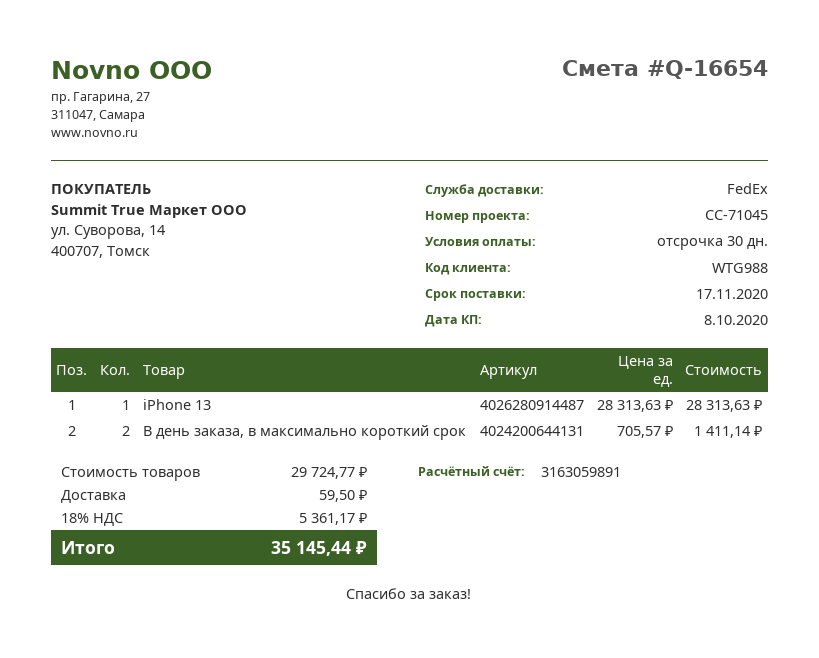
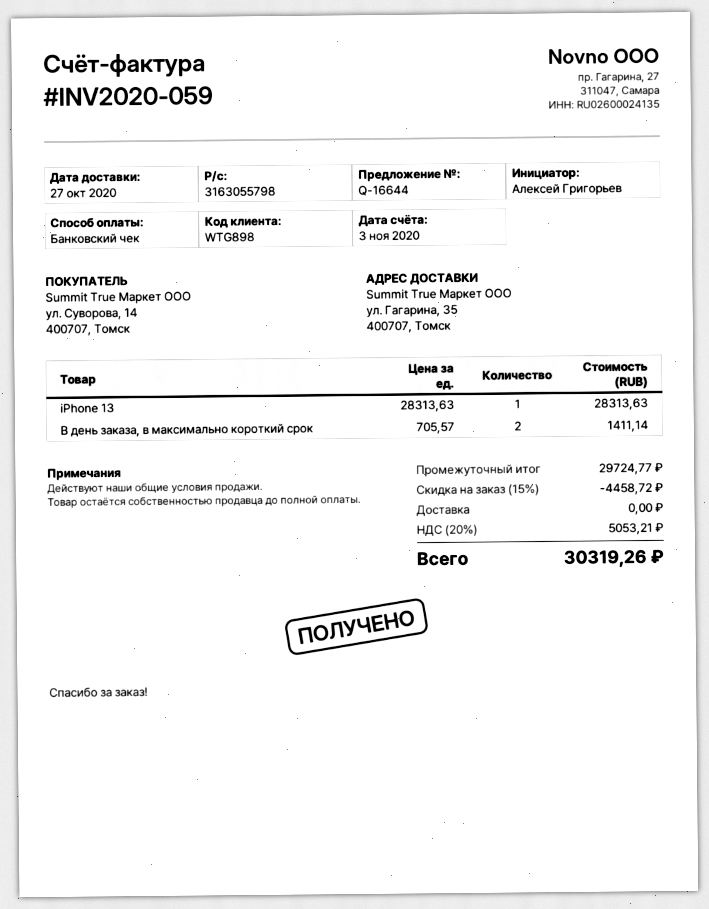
quote number: Q-16654 -> Q-16644
delivery date: 2020-11-17 -> 2020-10-27
customer number: WTG988 -> WTG898
bank account: 3163059891 -> 3163055798
discount: none -> 15% = 4458.72
shipping: 59.50 -> 0.00
tax: 18% = 5361.17 -> 20% = 5053.21
total: 35145.44 -> 30319.26

